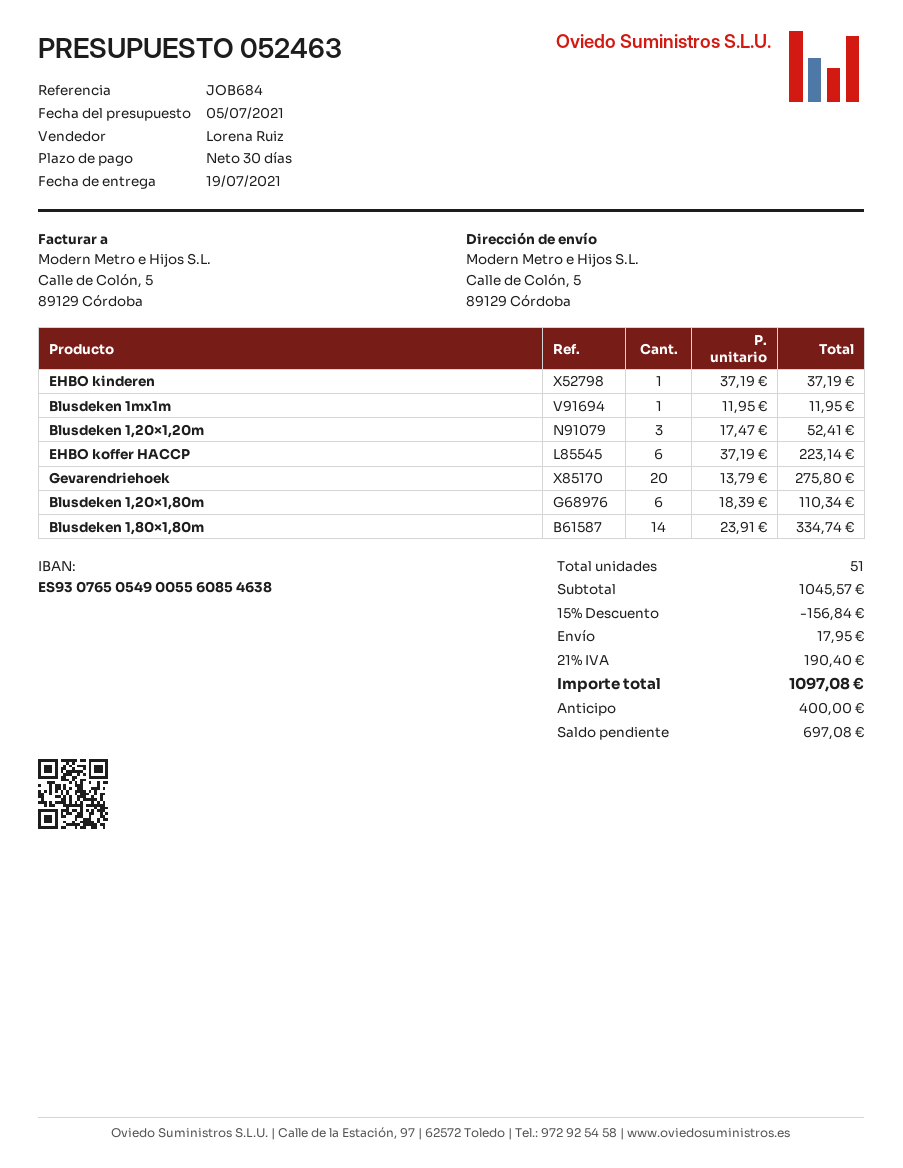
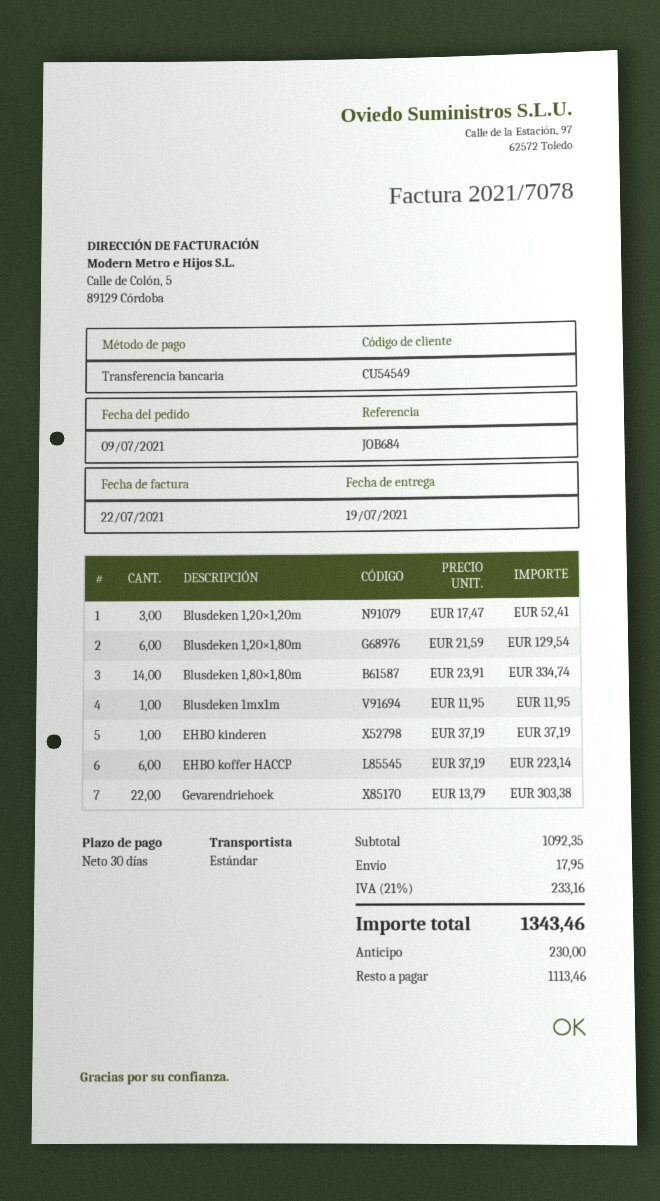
Gevarendriehoek: 20 x 13.79 = 275.80 -> 22 x 13.79 = 303.38
Blusdeken 1,20×1,80m: 6 x 18.39 = 110.34 -> 6 x 21.59 = 129.54
subtotal: 1045.57 -> 1092.35
discount: 15% = 156.84 -> none
tax: 21% = 190.40 -> 21% = 233.16
total: 1097.08 -> 1343.46
deposit: 400.00 -> 230.00
balance: 697.08 -> 1113.46

